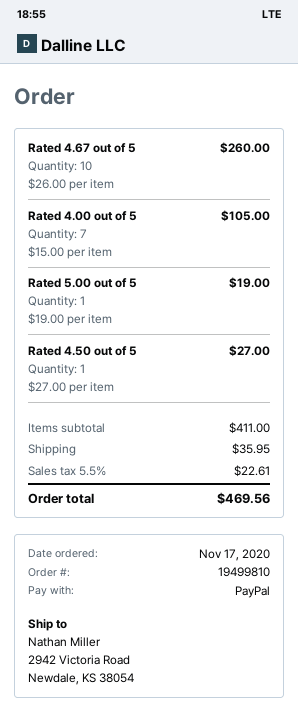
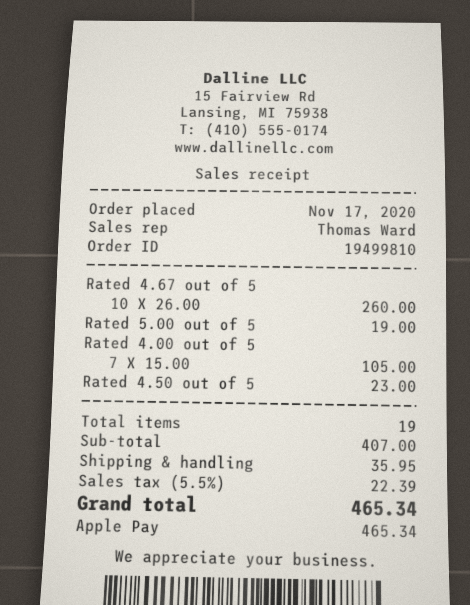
payment method: PayPal -> Apple Pay
Rated 4.50 out of 5: 1 x 27.00 = 27.00 -> 1 x 23.00 = 23.00
subtotal: 411.00 -> 407.00
tax: 5.5% = 22.61 -> 5.5% = 22.39
total: 469.56 -> 465.34

